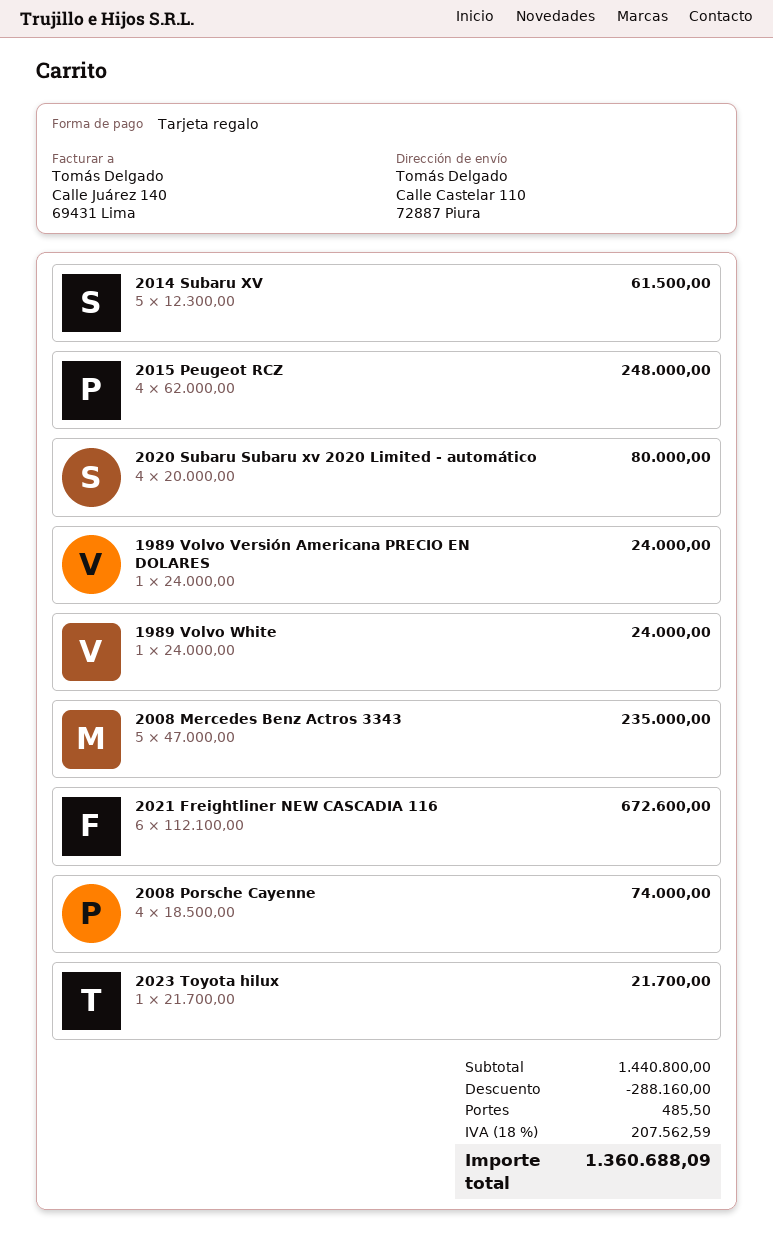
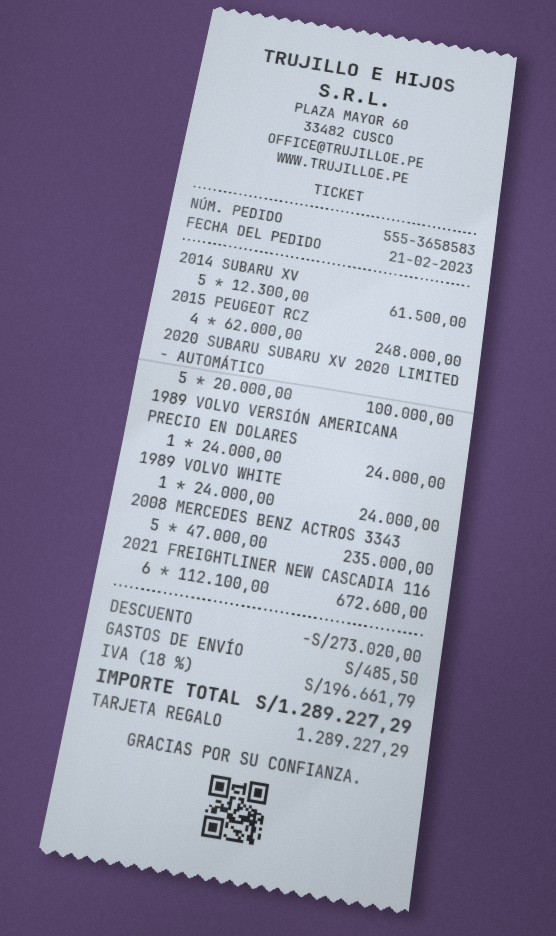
2020 Subaru Subaru xv 2020 Limited - automático: 4 x 20000.00 = 80000.00 -> 5 x 20000.00 = 100000.00
2008 Porsche Cayenne: 4 x 18500.00 = 74000.00 -> none
2023 Toyota hilux: 1 x 21700.00 = 21700.00 -> none
discount: 288160.00 -> 273020.00
tax: 18% = 207562.59 -> 18% = 196661.79
total: 1360688.09 -> 1289227.29

